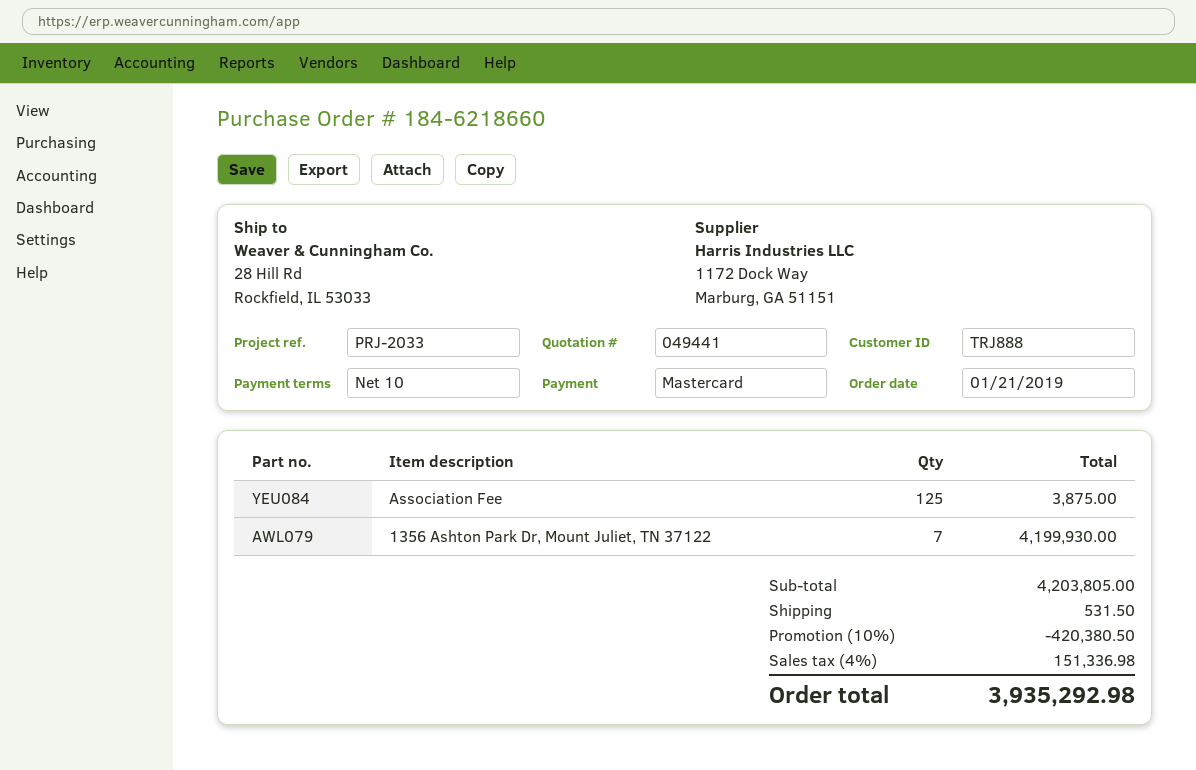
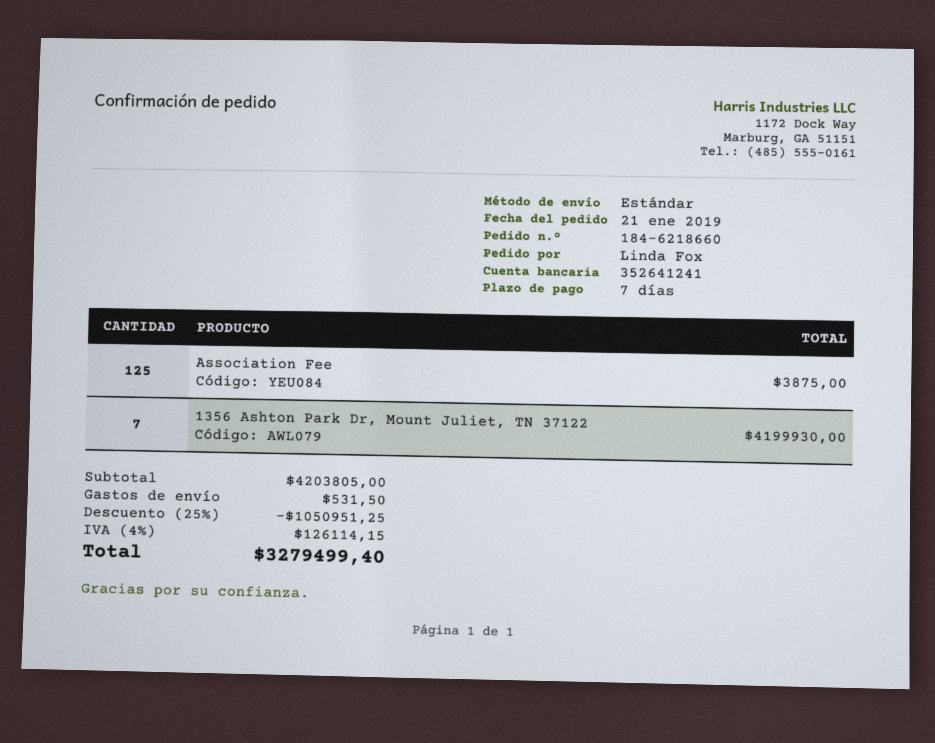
payment terms: 10 days -> 7 days
discount: 10% = 420380.50 -> 25% = 1050951.25
tax: 4% = 151336.98 -> 4% = 126114.15
total: 3935292.98 -> 3279499.40

